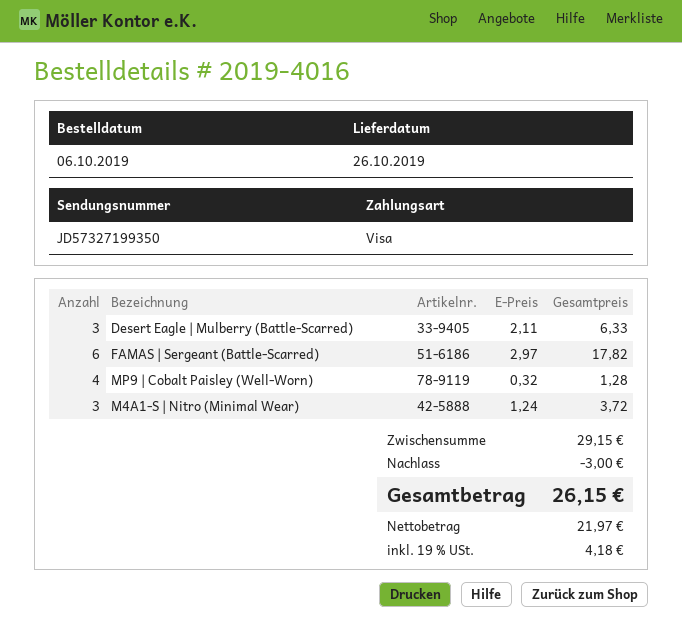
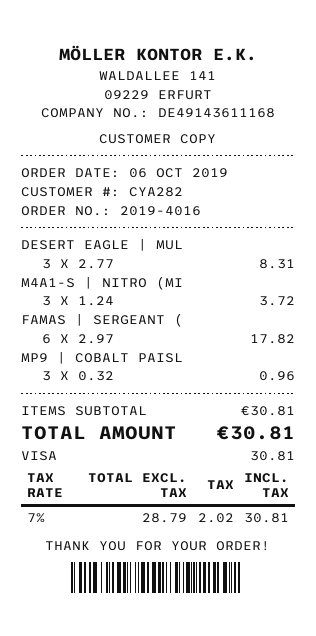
Desert Eagle | Mulberry (Battle-Scarred): 3 x 2.11 = 6.33 -> 3 x 2.77 = 8.31
MP9 | Cobalt Paisley (Well-Worn): 4 x 0.32 = 1.28 -> 3 x 0.32 = 0.96
subtotal: 29.15 -> 30.81
discount: 3.00 -> none
net: 21.97 -> 28.79
tax: 19% = 4.18 -> 7% = 2.02
total: 26.15 -> 30.81

